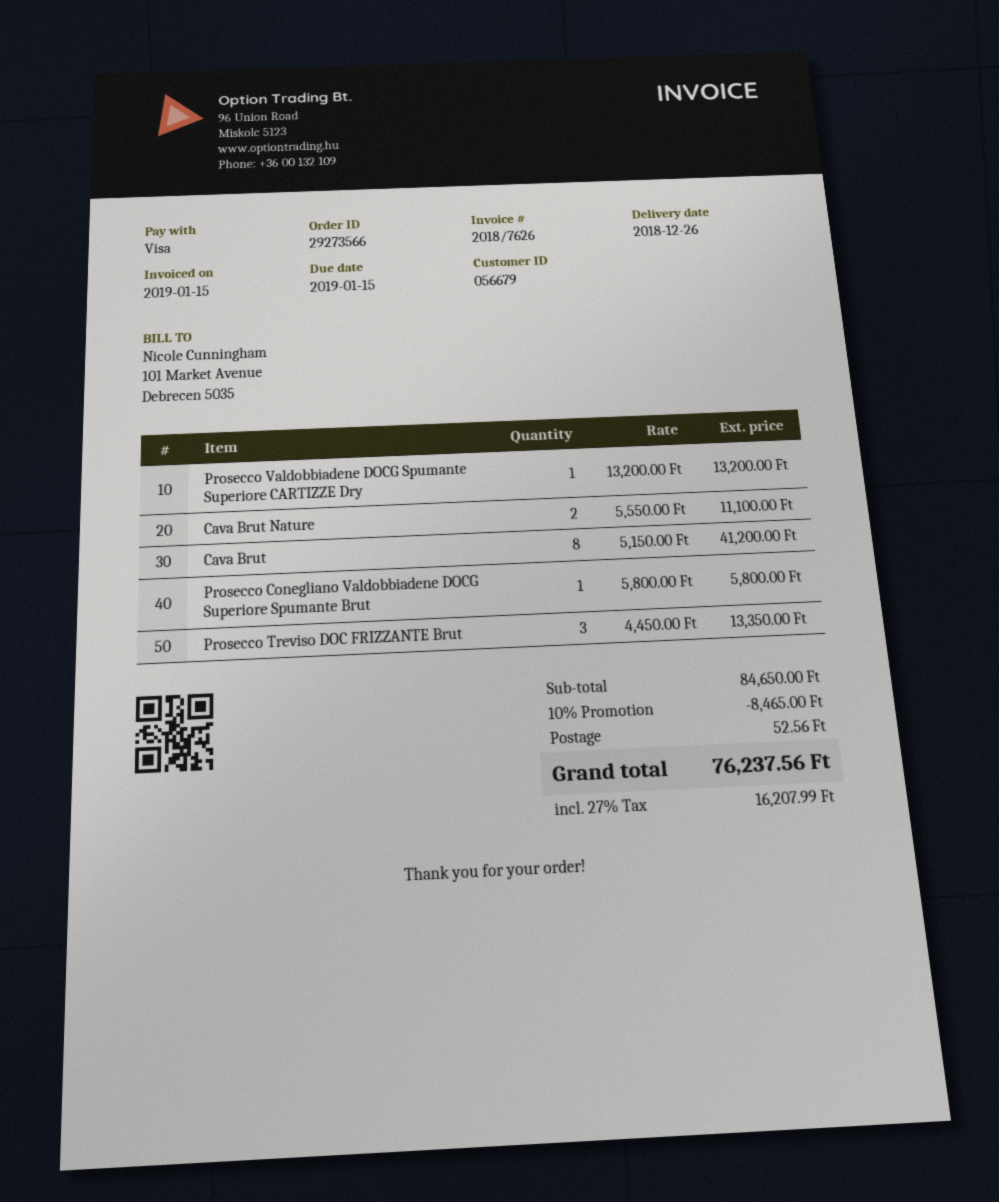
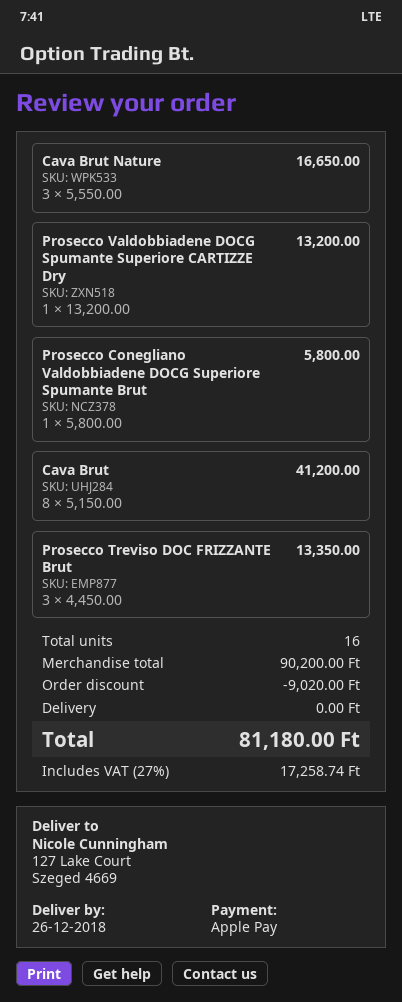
payment method: Visa -> Apple Pay
Cava Brut Nature: 2 x 5550.00 = 11100.00 -> 3 x 5550.00 = 16650.00
subtotal: 84650.00 -> 90200.00
discount: 8465.00 -> 9020.00
shipping: 52.56 -> 0.00
tax: 27% = 16207.99 -> 27% = 17258.74
total: 76237.56 -> 81180.00

